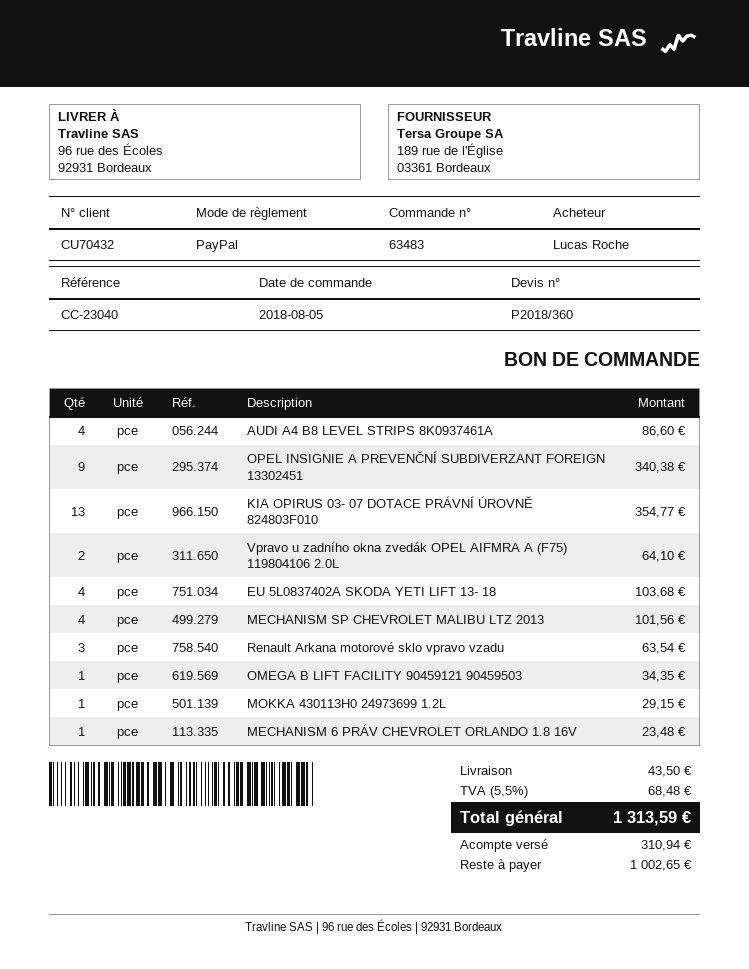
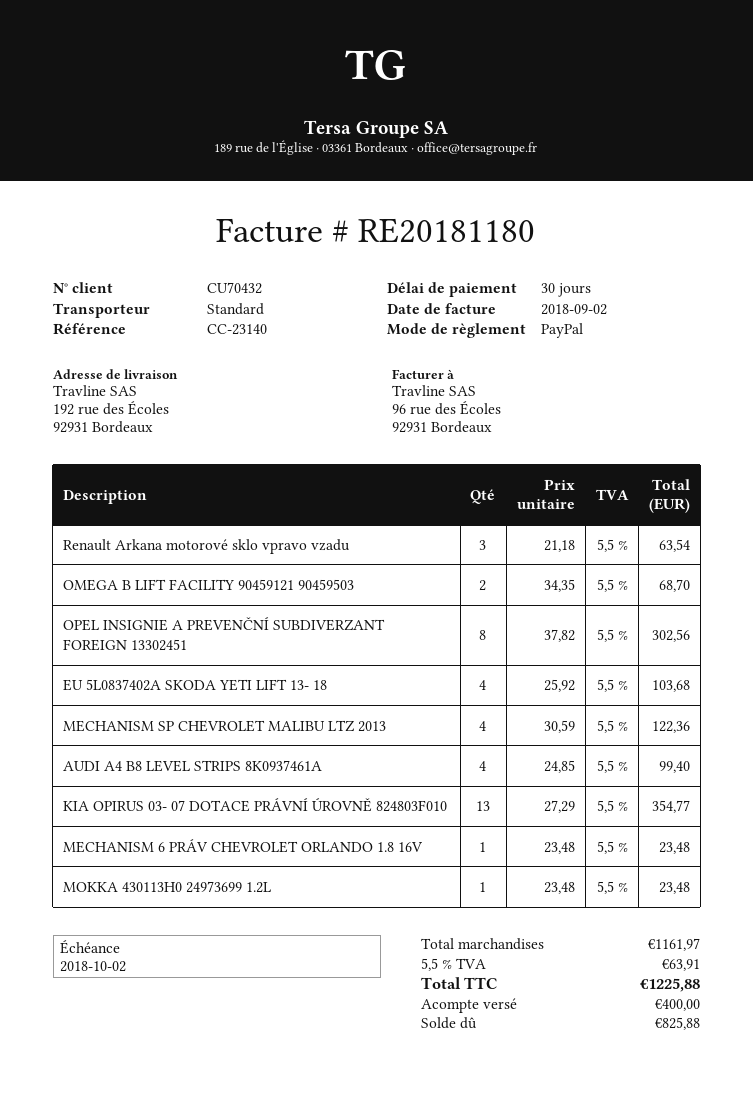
reference: CC-23040 -> CC-23140
ship to: 96 rue des Écoles, 92931 Bordeaux -> 192 rue des Écoles, 92931 Bordeaux
AUDI A4 B8 LEVEL STRIPS 8K0937461A: 4 for 86.60 -> 4 for 99.40
OPEL INSIGNIE A PREVENČNÍ SUBDIVERZANT FOREIGN 13302451: 9 for 340.38 -> 8 for 302.56
Vpravo u zadního okna zvedák OPEL AIFMRA A (F75) 119804106 2.0L: 2 for 64.10 -> none
MECHANISM SP CHEVROLET MALIBU LTZ 2013: 4 for 101.56 -> 4 for 122.36
OMEGA B LIFT FACILITY 90459121 90459503: 1 for 34.35 -> 2 for 68.70
MOKKA 430113H0 24973699 1.2L: 1 for 29.15 -> 1 for 23.48
shipping: 43.50 -> none
tax: 5.5% = 68.48 -> 5.5% = 63.91
total: 1313.59 -> 1225.88
deposit: 310.94 -> 400.00
balance: 1002.65 -> 825.88

